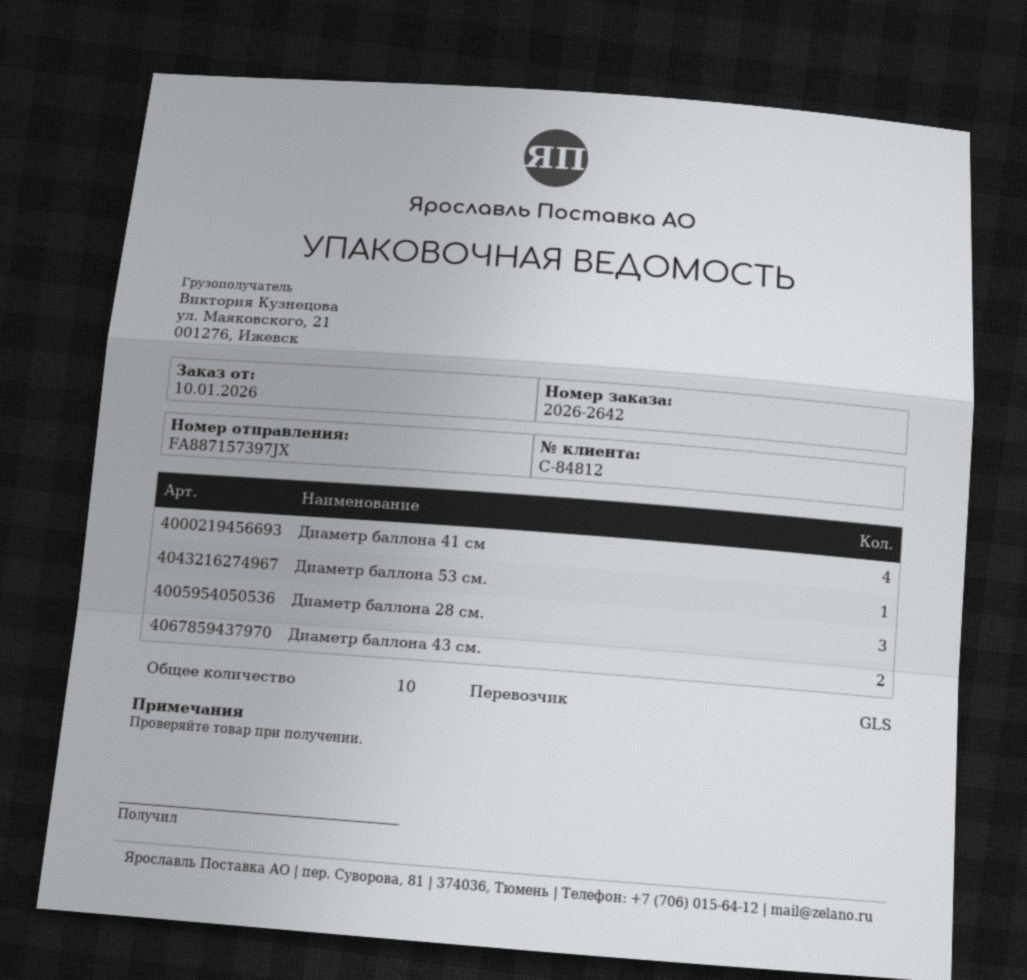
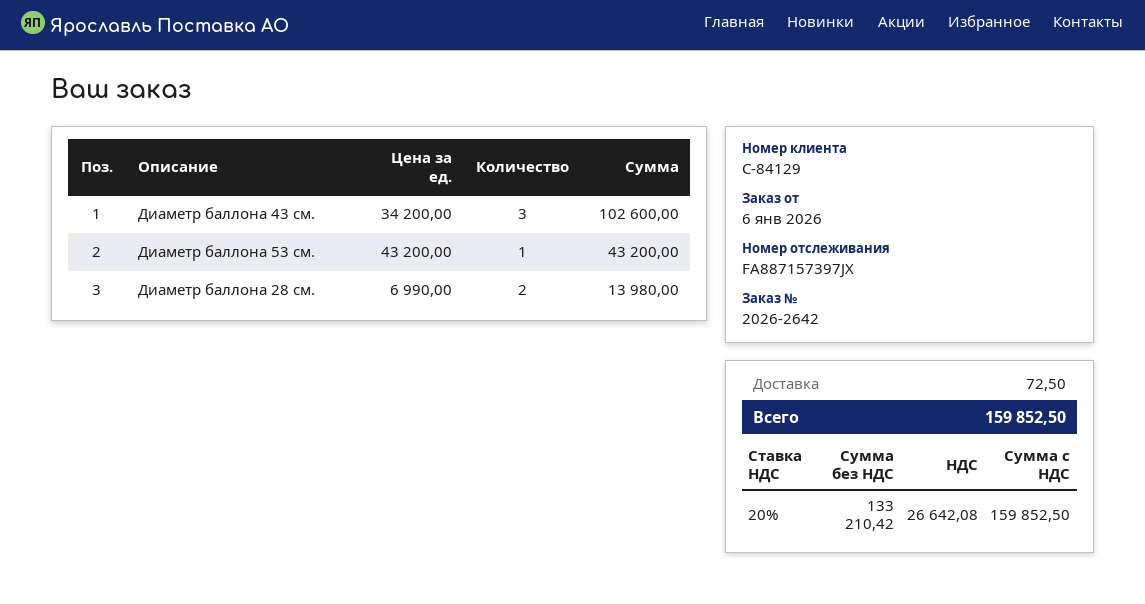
order date: 2026-01-10 -> 2026-01-06
customer number: C-84812 -> C-84129
Диаметр баллона 41 см: 4 -> none
Диаметр баллона 28 см.: 3 -> 2
Диаметр баллона 43 см.: 2 -> 3

